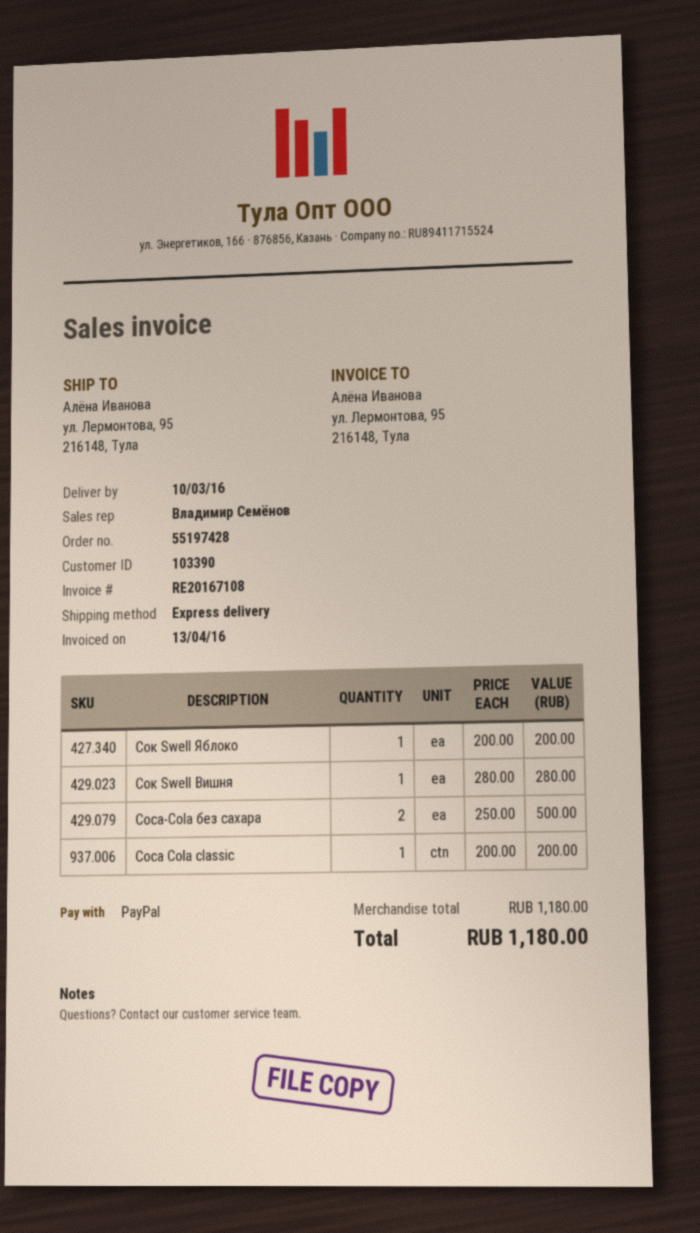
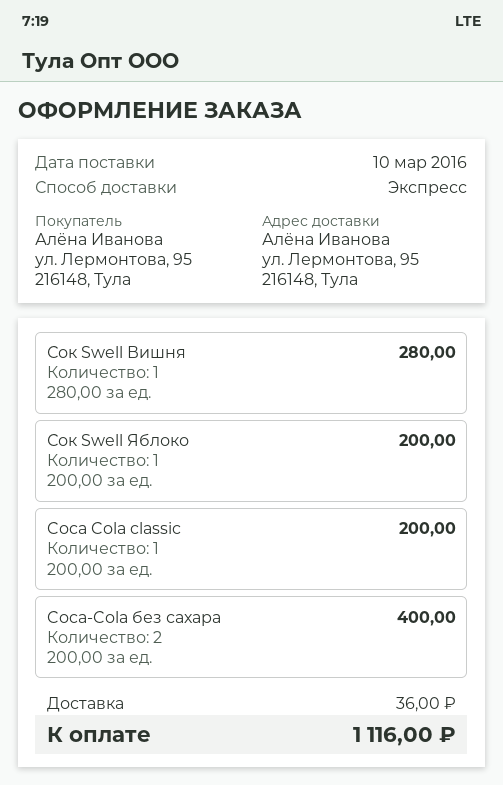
Coca-Cola без сахара: 2 x 250.00 = 500.00 -> 2 x 200.00 = 400.00
shipping: none -> 36.00
total: 1180.00 -> 1116.00

